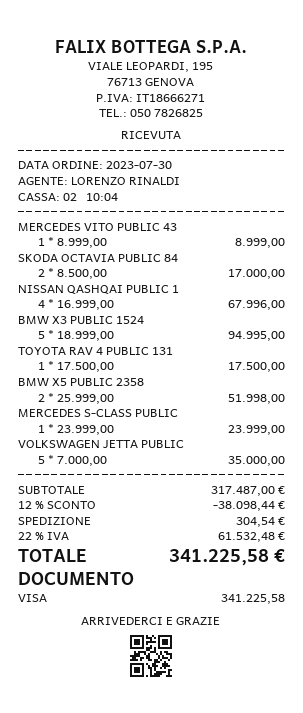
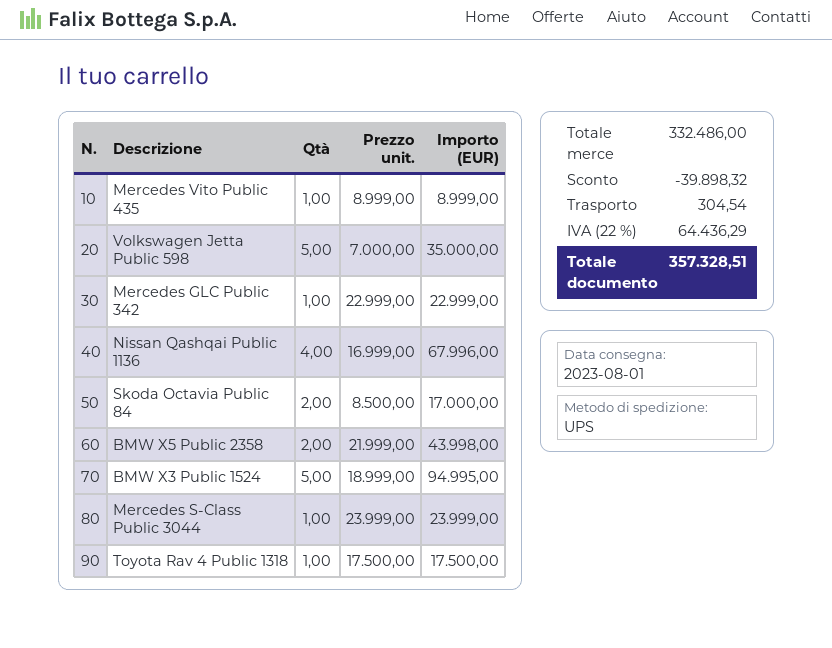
BMW X5 PUBLIC 2358: 2 x 25999.00 = 51998.00 -> 2 x 21999.00 = 43998.00
Mercedes GLC Public 342: none -> 1 x 22999.00 = 22999.00
subtotal: 317487.00 -> 332486.00
discount: 38098.44 -> 39898.32
tax: 22% = 61532.48 -> 22% = 64436.29
total: 341225.58 -> 357328.51

